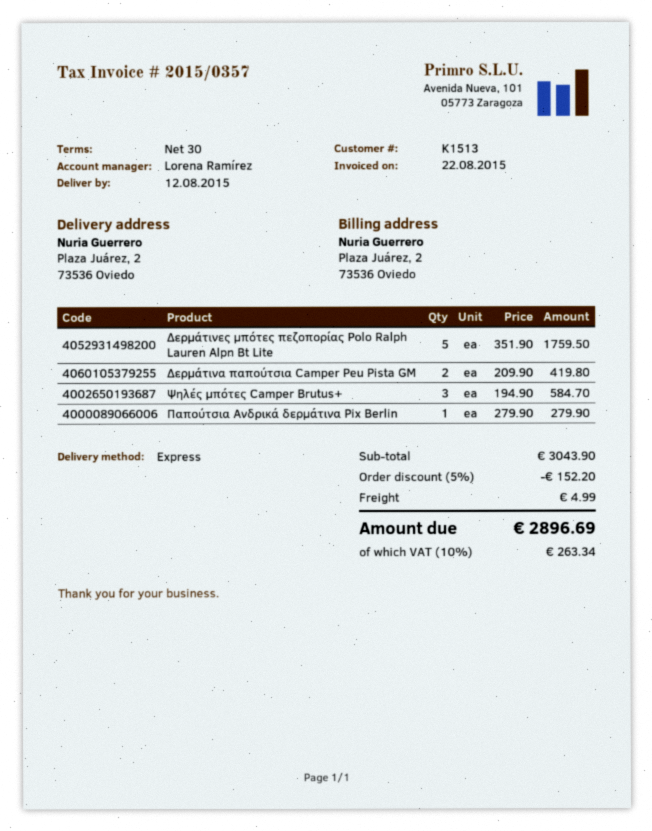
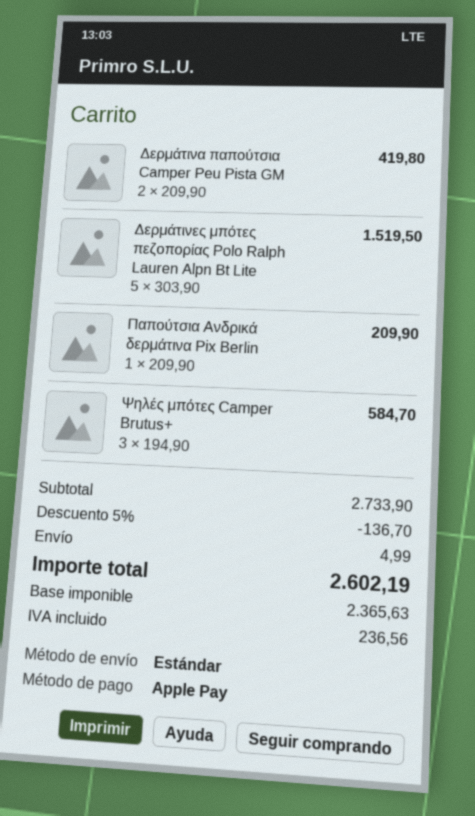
shipping method: express -> standard
Δερμάτινες μπότες πεζοπορίας Polo Ralph Lauren Alpn Bt Lite: 5 x 351.90 = 1759.50 -> 5 x 303.90 = 1519.50
Παπούτσια Ανδρικά δερμάτινα Pix Berlin: 1 x 279.90 = 279.90 -> 1 x 209.90 = 209.90
subtotal: 3043.90 -> 2733.90
discount: 5% = 152.20 -> 5% = 136.70
tax: 263.34 -> 236.56
total: 2896.69 -> 2602.19

